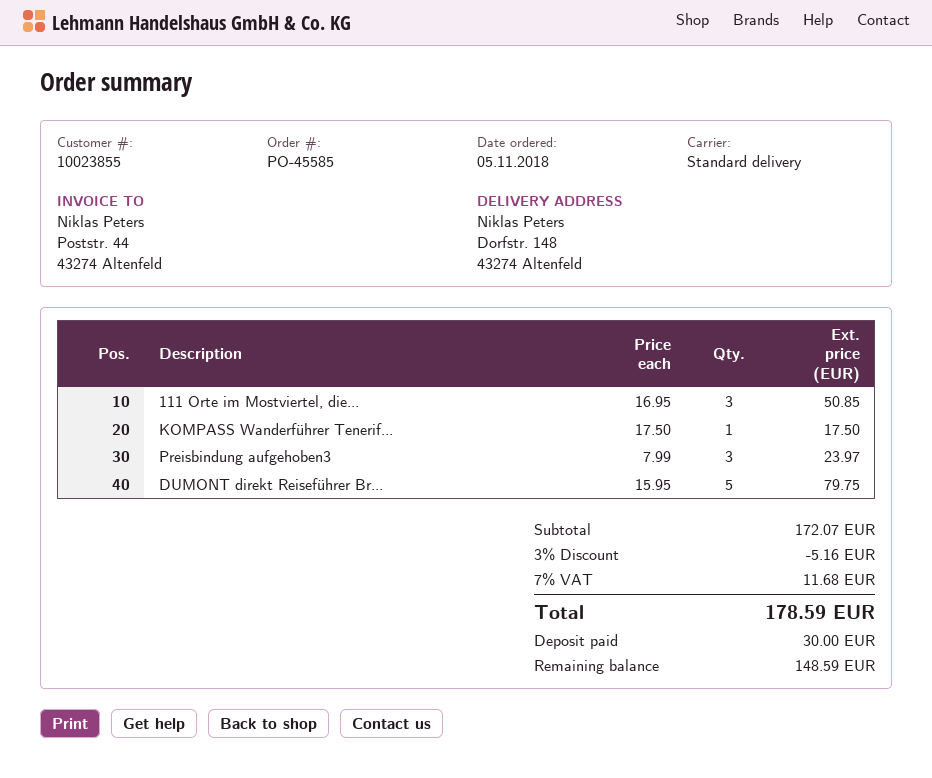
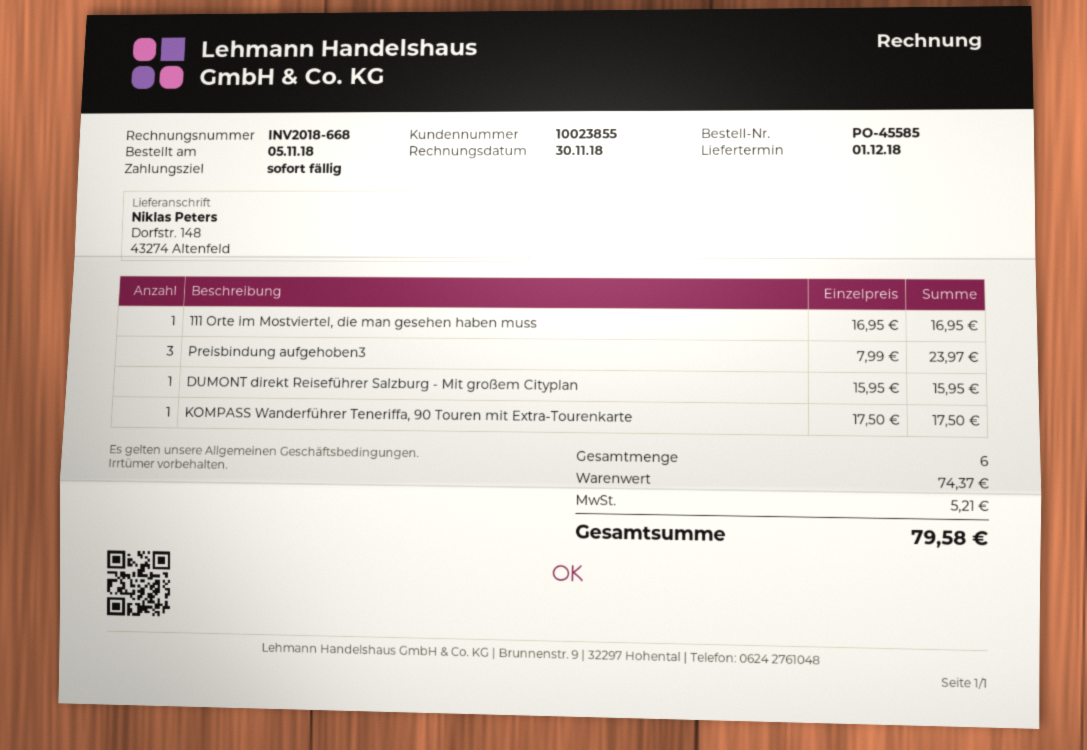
111 Orte im Mostviertel, die...: 3 x 16.95 = 50.85 -> 1 x 16.95 = 16.95
DUMONT direkt Reiseführer Br...: 5 x 15.95 = 79.75 -> none
DUMONT direkt Reiseführer Salzburg - Mit großem Cityplan: none -> 1 x 15.95 = 15.95
subtotal: 172.07 -> 74.37
discount: 3% = 5.16 -> none
tax: 11.68 -> 5.21
total: 178.59 -> 79.58

